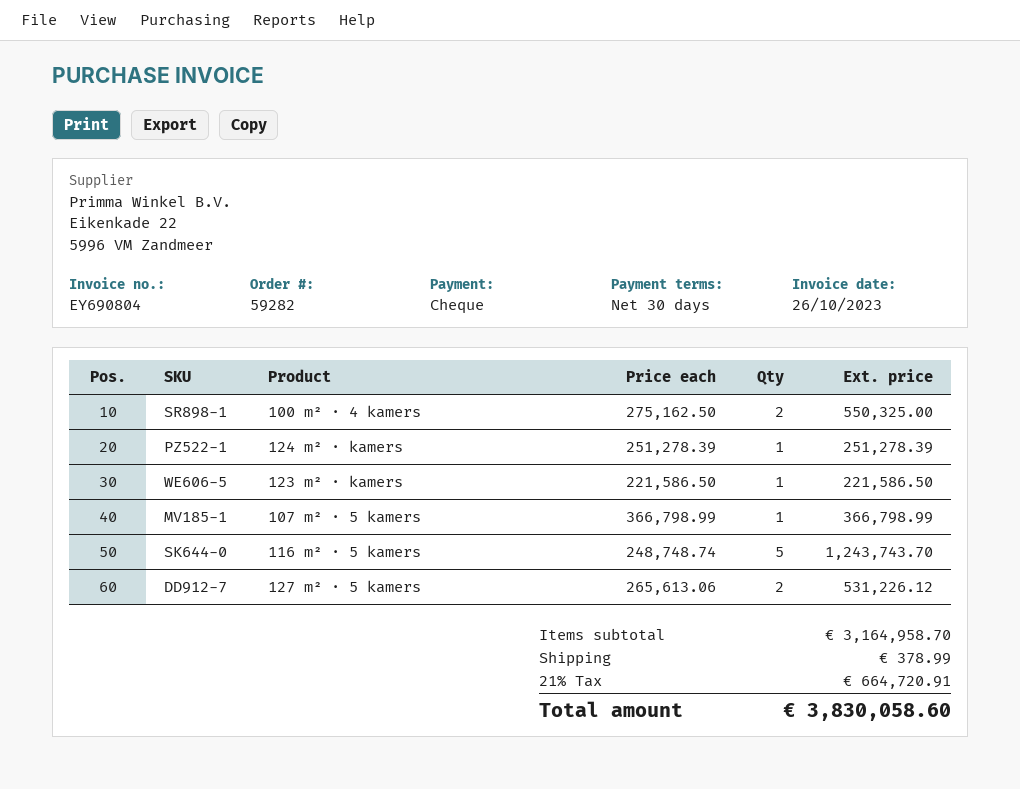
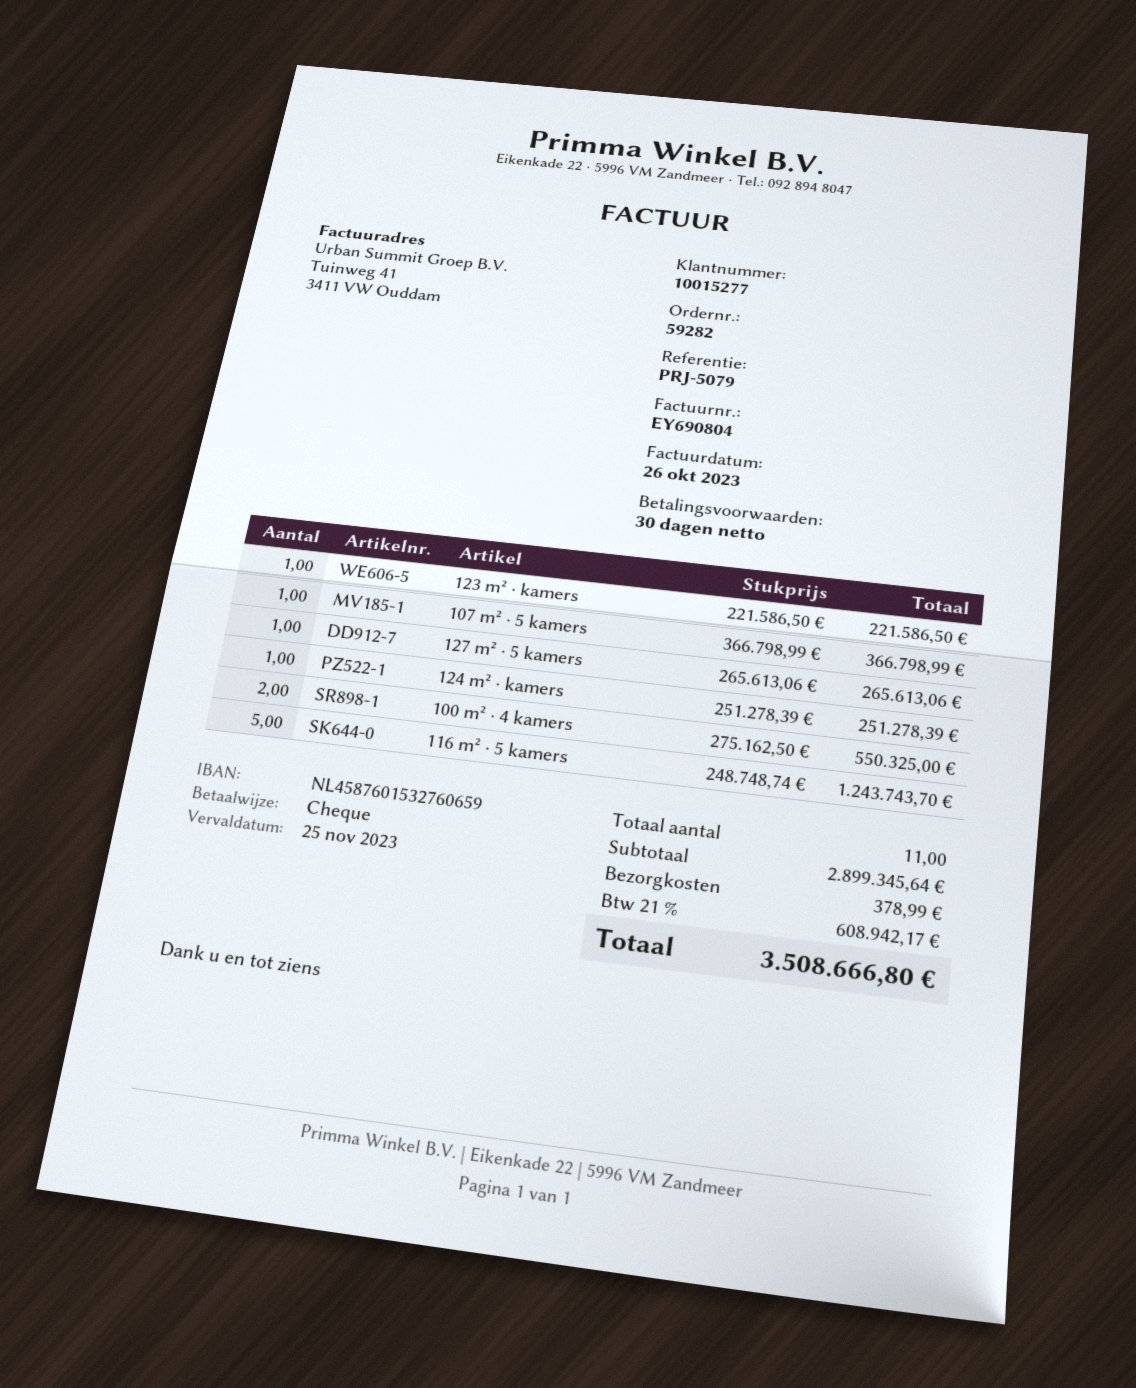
127 m² · 5 kamers: 2 x 265613.06 = 531226.12 -> 1 x 265613.06 = 265613.06
subtotal: 3164958.70 -> 2899345.64
tax: 21% = 664720.91 -> 21% = 608942.17
total: 3830058.60 -> 3508666.80

